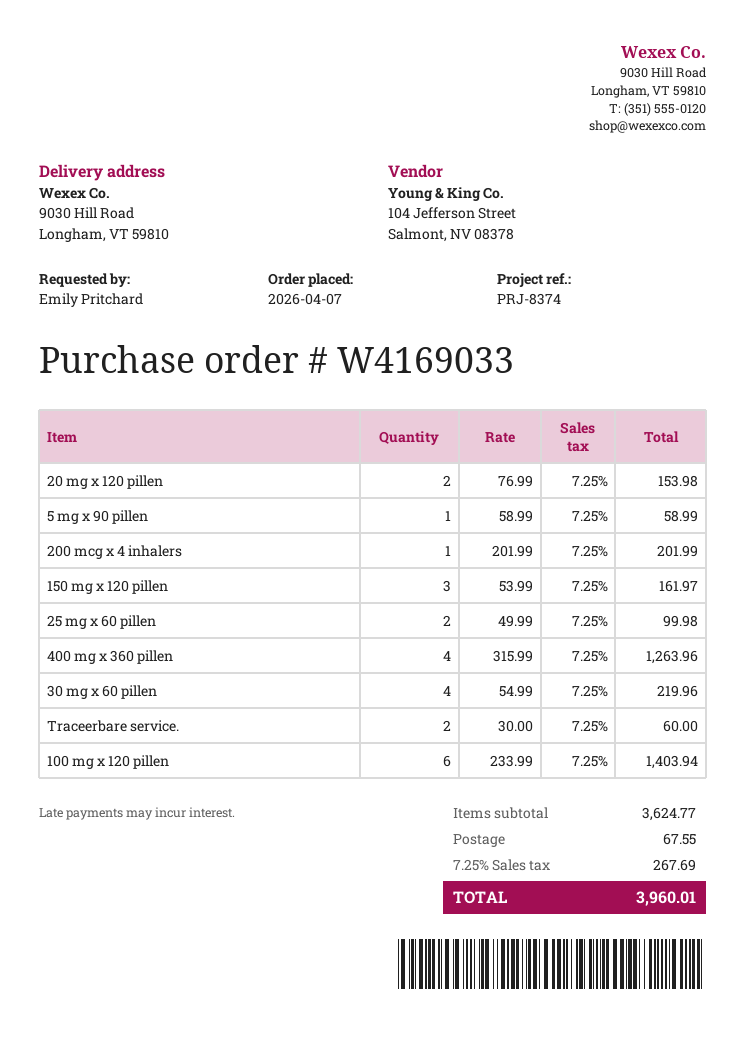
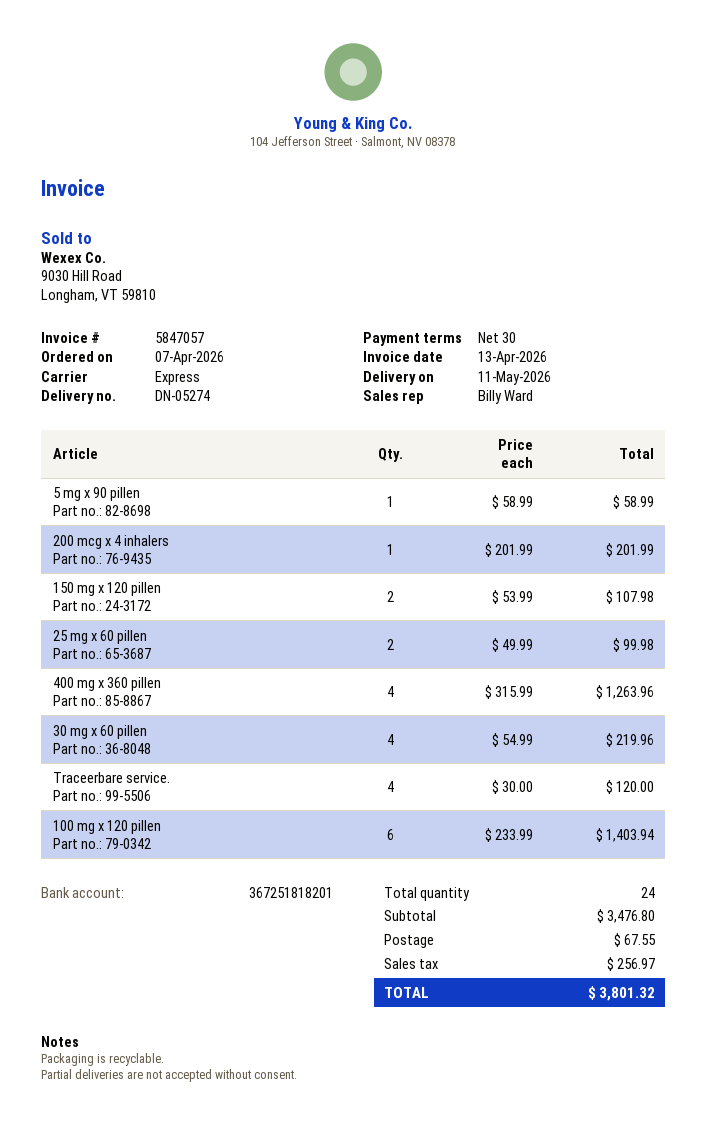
20 mg x 120 pillen: 2 x 76.99 = 153.98 -> none
150 mg x 120 pillen: 3 x 53.99 = 161.97 -> 2 x 53.99 = 107.98
Traceerbare service.: 2 x 30.00 = 60.00 -> 4 x 30.00 = 120.00
subtotal: 3624.77 -> 3476.80
tax: 267.69 -> 256.97
total: 3960.01 -> 3801.32

